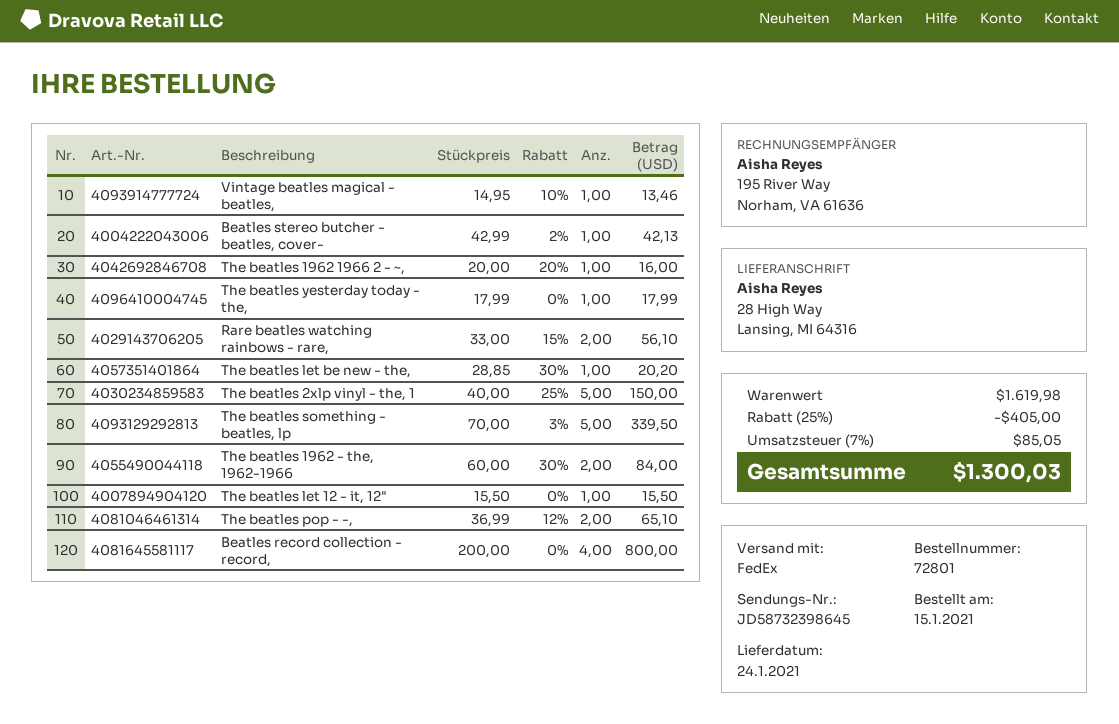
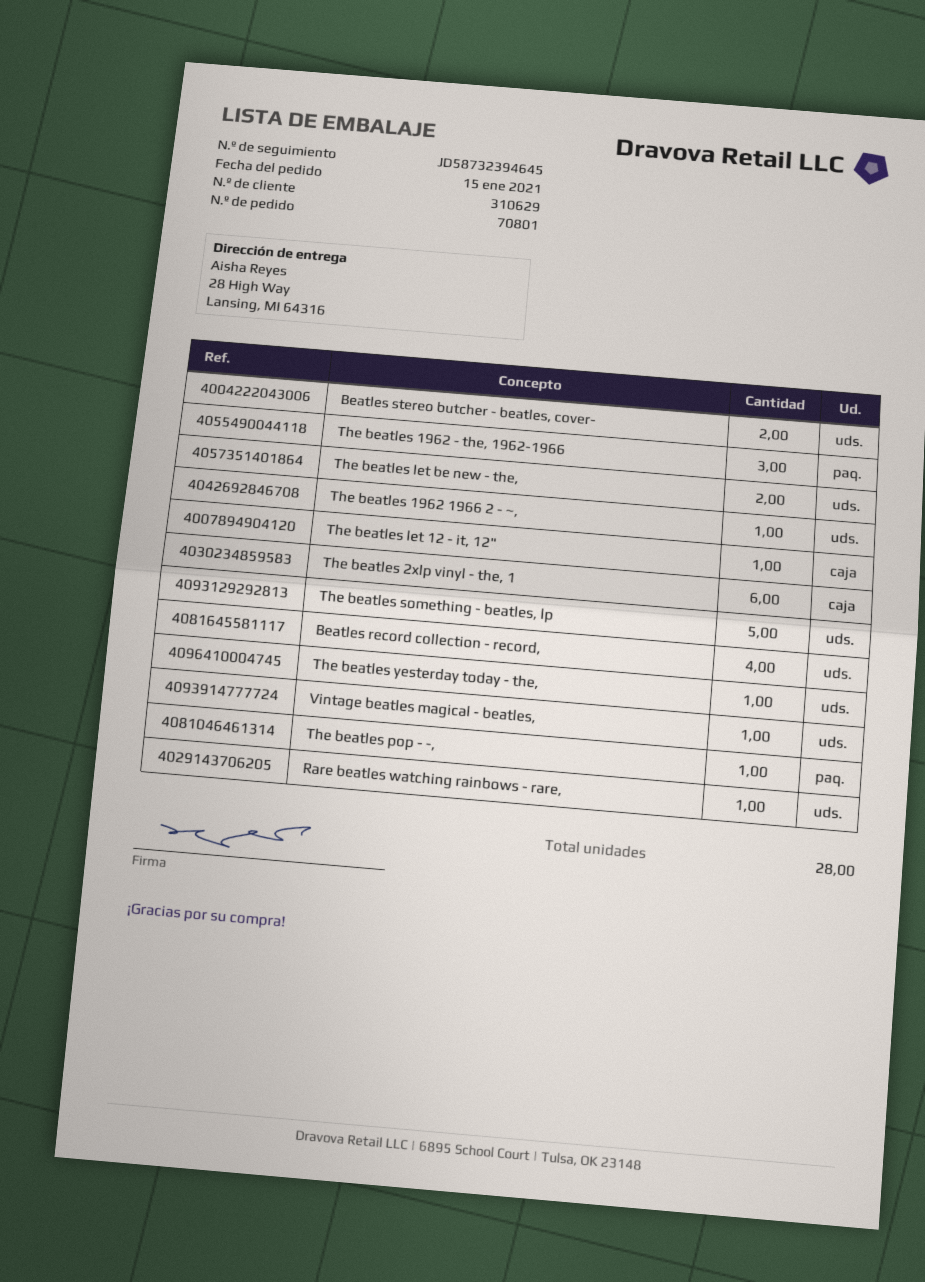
order number: 72801 -> 70801
tracking number: JD58732398645 -> JD58732394645
Beatles stereo butcher - beatles, cover-: 1 -> 2
Rare beatles watching rainbows - rare,: 2 -> 1
The beatles let be new - the,: 1 -> 2
The beatles 2xlp vinyl - the, 1: 5 -> 6
The beatles 1962 - the, 1962-1966: 2 -> 3
The beatles pop - -,: 2 -> 1

